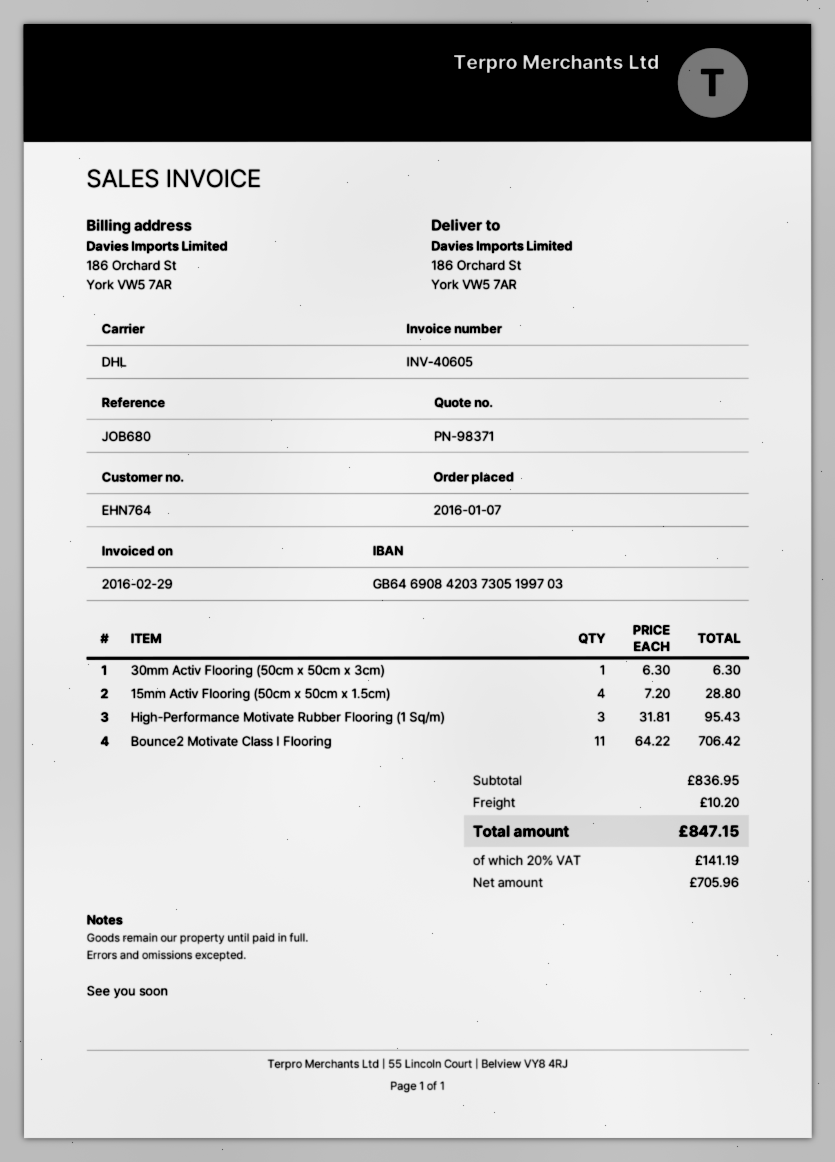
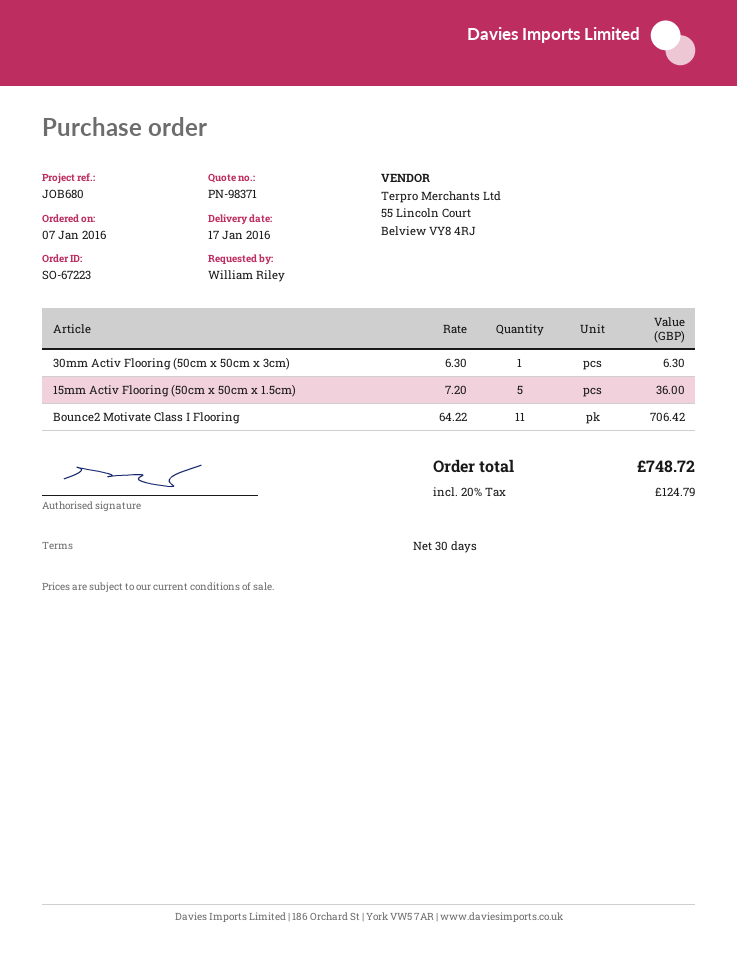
15mm Activ Flooring (50cm x 50cm x 1.5cm): 4 x 7.20 = 28.80 -> 5 x 7.20 = 36.00
High-Performance Motivate Rubber Flooring (1 Sq/m): 3 x 31.81 = 95.43 -> none
shipping: 10.20 -> none
tax: 20% = 141.19 -> 20% = 124.79
total: 847.15 -> 748.72

